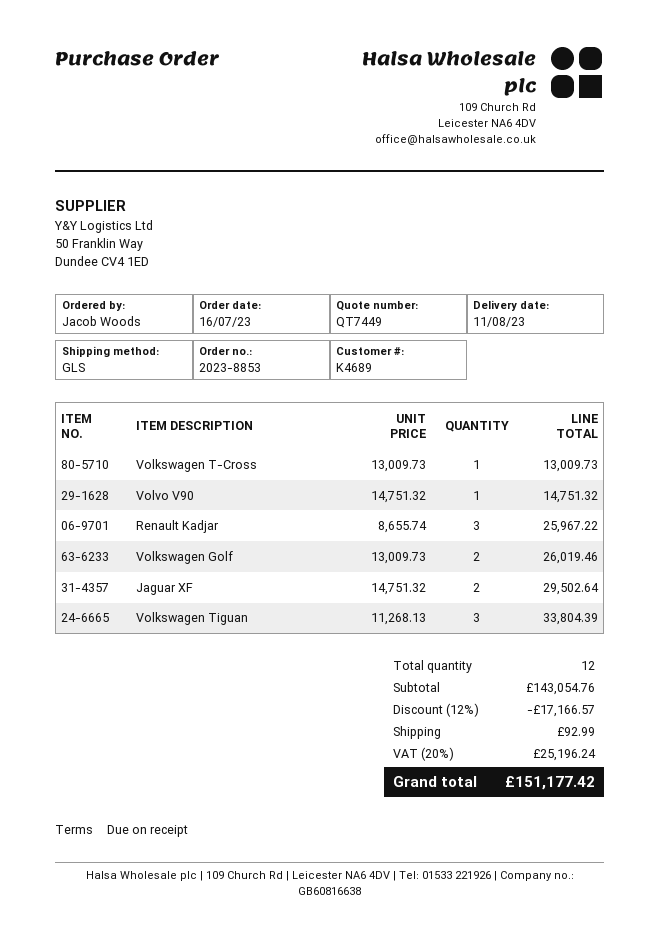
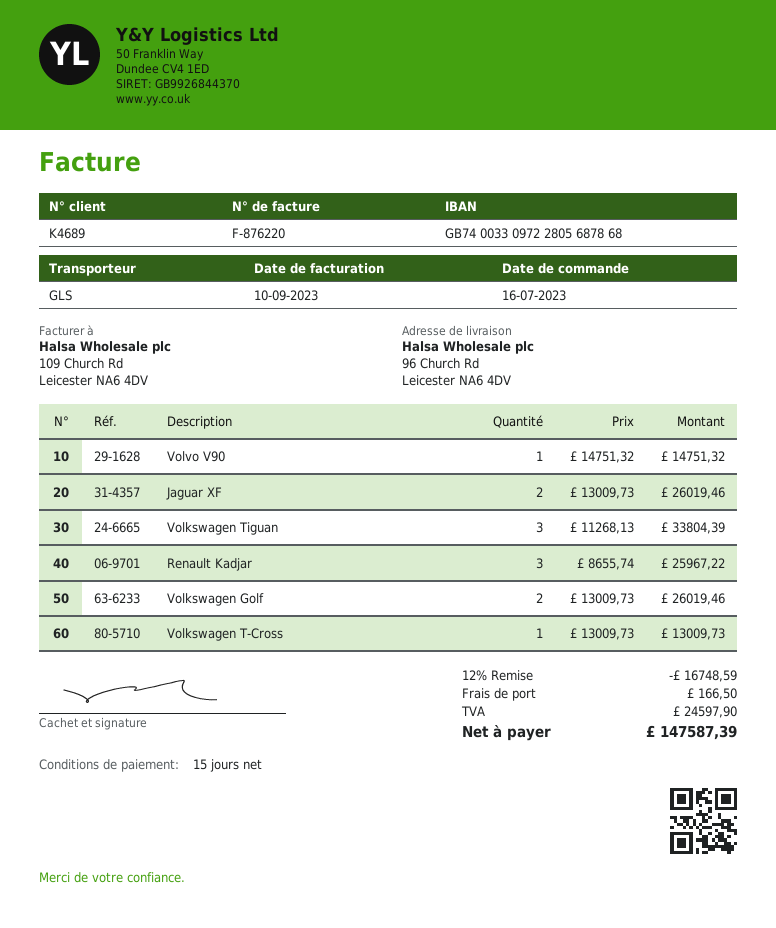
payment terms: on receipt -> 15 days
Jaguar XF: 2 x 14751.32 = 29502.64 -> 2 x 13009.73 = 26019.46
discount: 12% = 17166.57 -> 12% = 16748.59
shipping: 92.99 -> 166.50
tax: 25196.24 -> 24597.90
total: 151177.42 -> 147587.39

